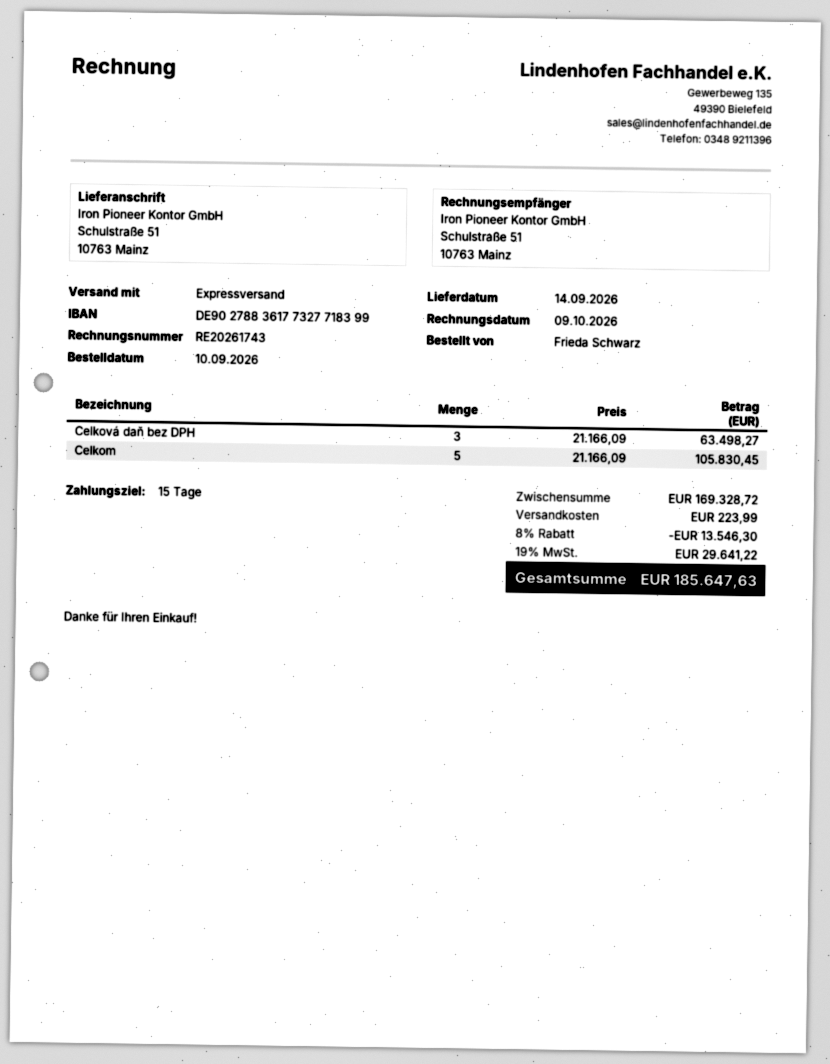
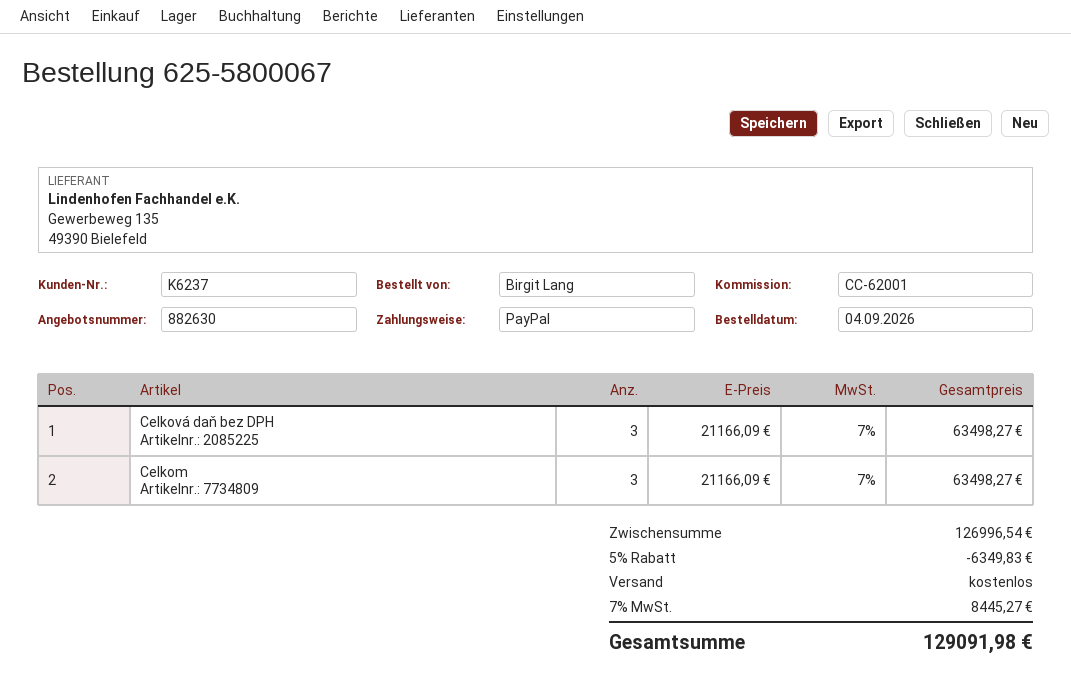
order date: 2026-09-10 -> 2026-09-04
ordered by: Frieda Schwarz -> Birgit Lang
Celkom: 5 x 21166.09 = 105830.45 -> 3 x 21166.09 = 63498.27
subtotal: 169328.72 -> 126996.54
discount: 8% = 13546.30 -> 5% = 6349.83
shipping: 223.99 -> 0.00
tax: 19% = 29641.22 -> 7% = 8445.27
total: 185647.63 -> 129091.98

